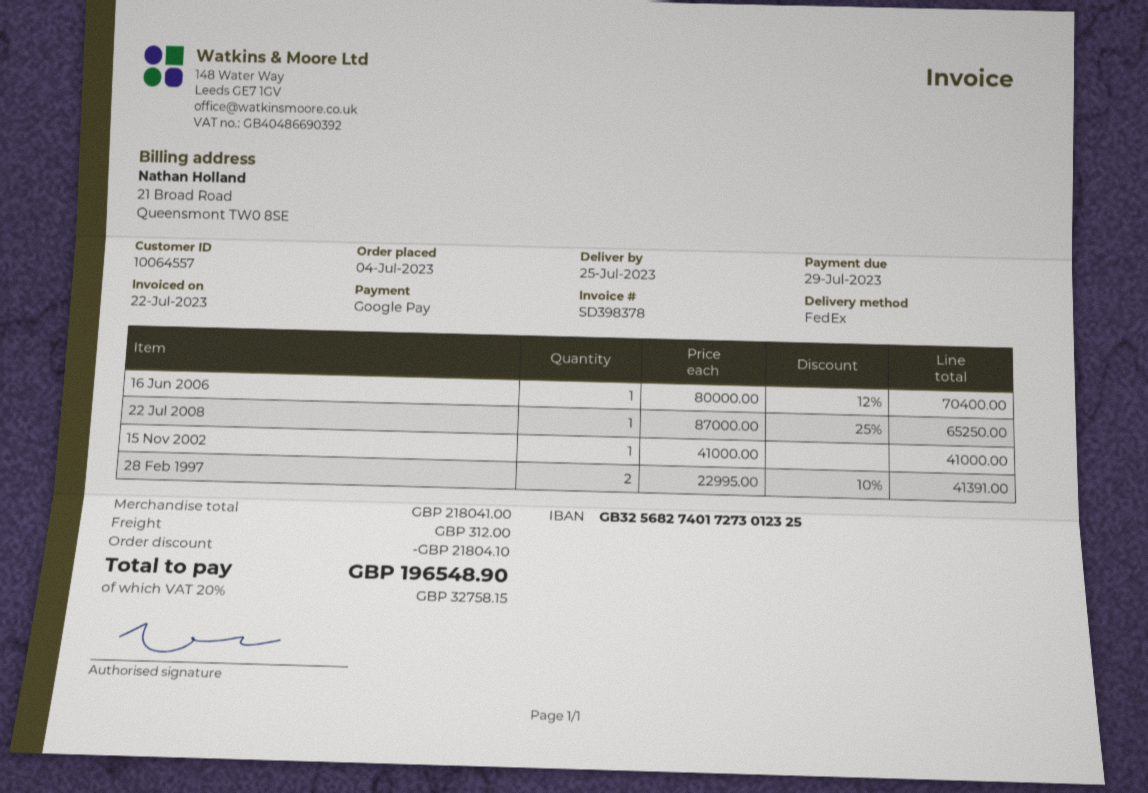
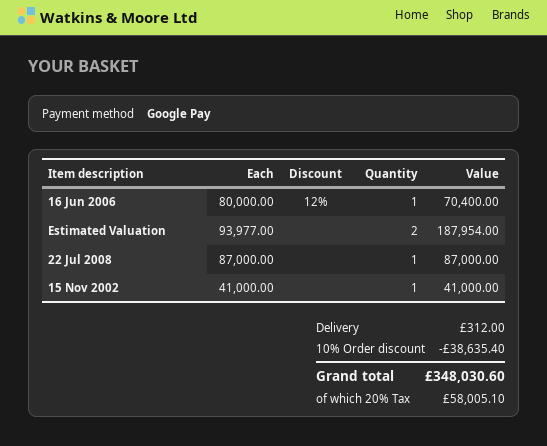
22 Jul 2008: 1 x 87000.00 - 25% = 65250.00 -> 1 x 87000.00 = 87000.00
28 Feb 1997: 2 x 22995.00 - 10% = 41391.00 -> none
Estimated Valuation: none -> 2 x 93977.00 = 187954.00
discount: 21804.10 -> 38635.40
tax: 20% = 32758.15 -> 20% = 58005.10
total: 196548.90 -> 348030.60

